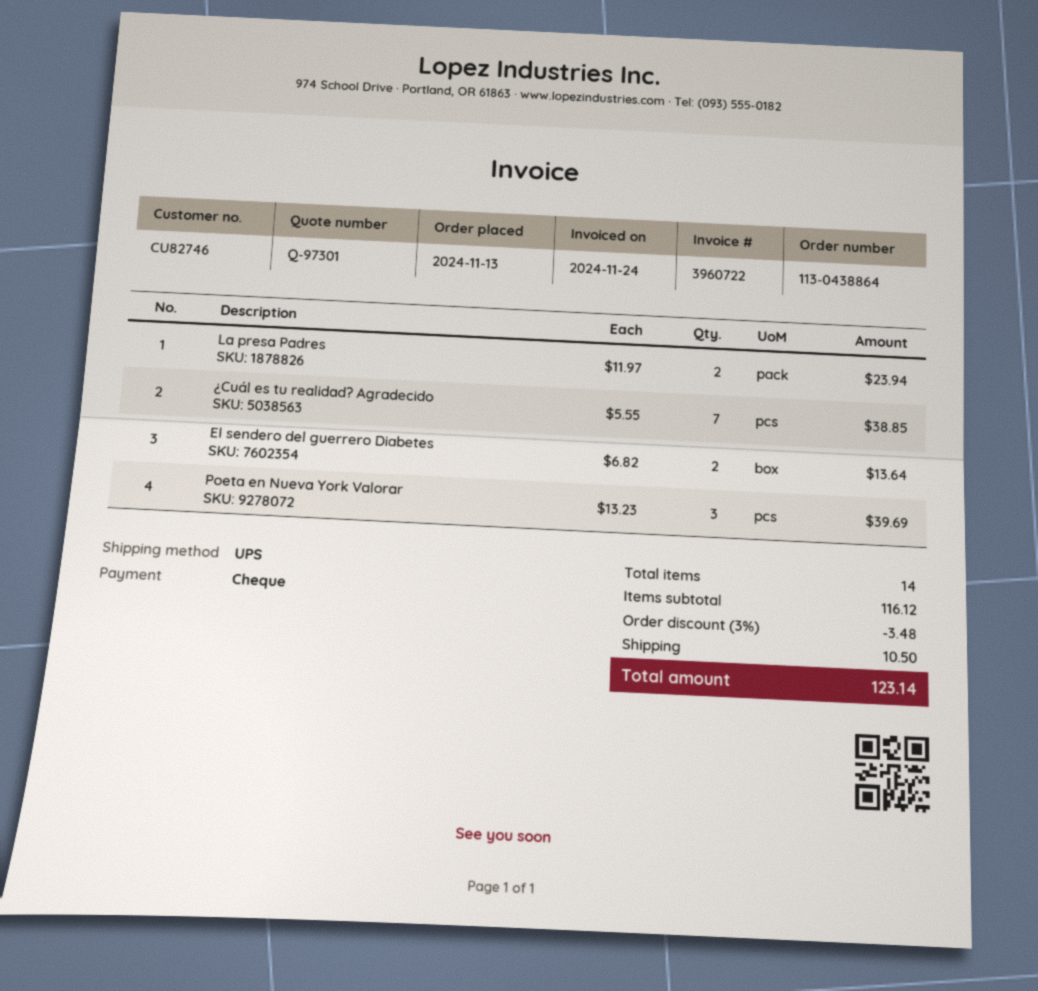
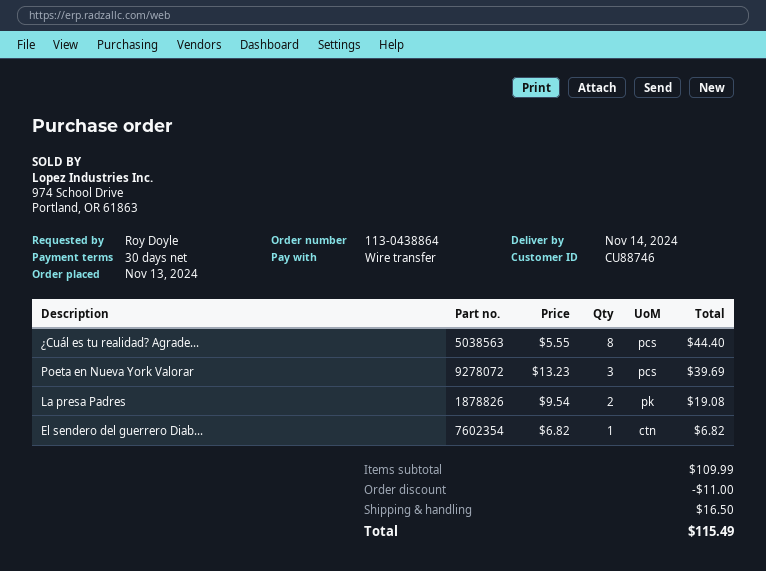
customer number: CU82746 -> CU88746
payment method: cheque -> bank transfer
La presa Padres: 2 x 11.97 = 23.94 -> 2 x 9.54 = 19.08
¿Cuál es tu realidad? Agradecido: 7 x 5.55 = 38.85 -> 8 x 5.55 = 44.40
El sendero del guerrero Diabetes: 2 x 6.82 = 13.64 -> 1 x 6.82 = 6.82
subtotal: 116.12 -> 109.99
discount: 3.48 -> 11.00
shipping: 10.50 -> 16.50
total: 123.14 -> 115.49

